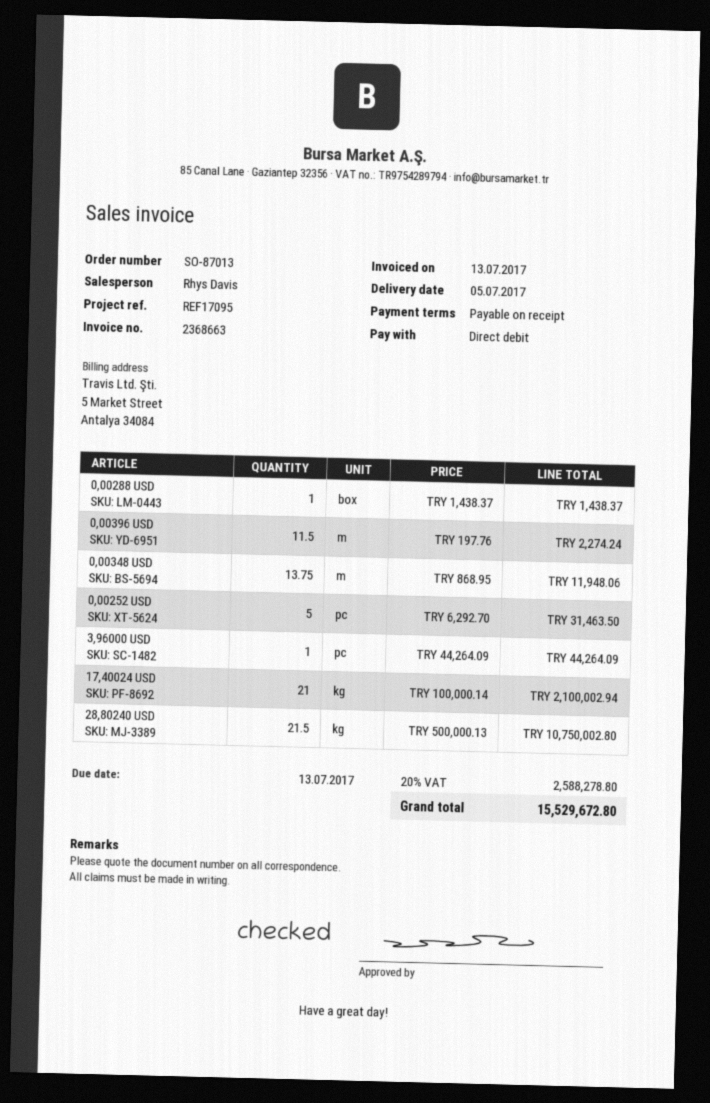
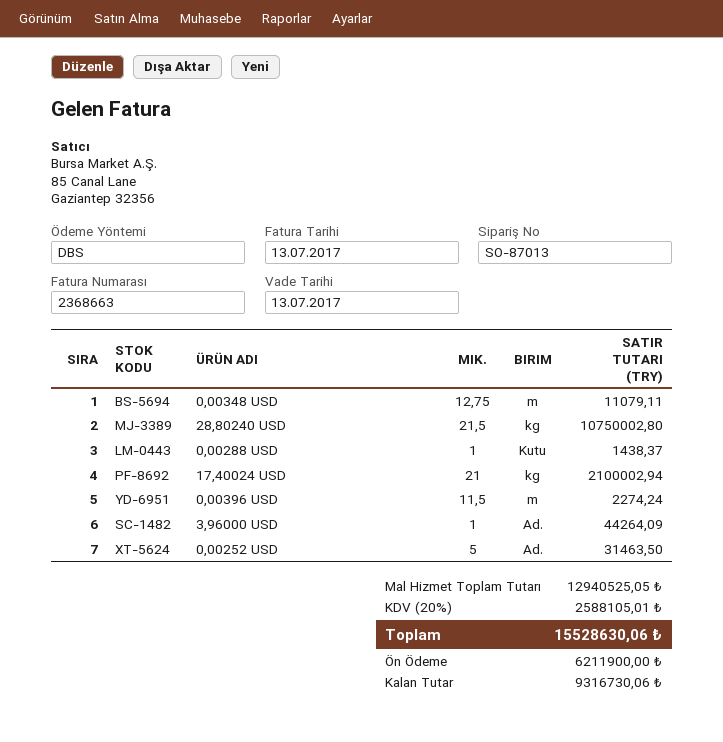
0,00348 USD: 13.75 for 11948.06 -> 12.75 for 11079.11
tax: 20% = 2588278.80 -> 20% = 2588105.01
total: 15529672.80 -> 15528630.06

